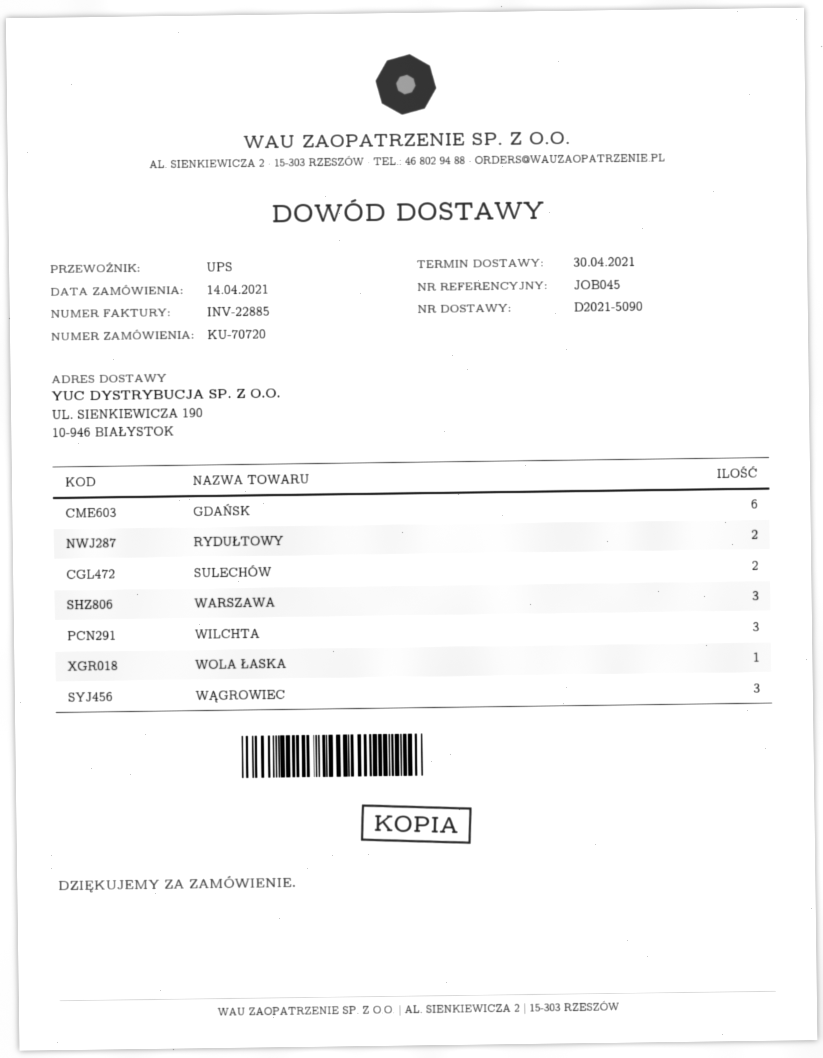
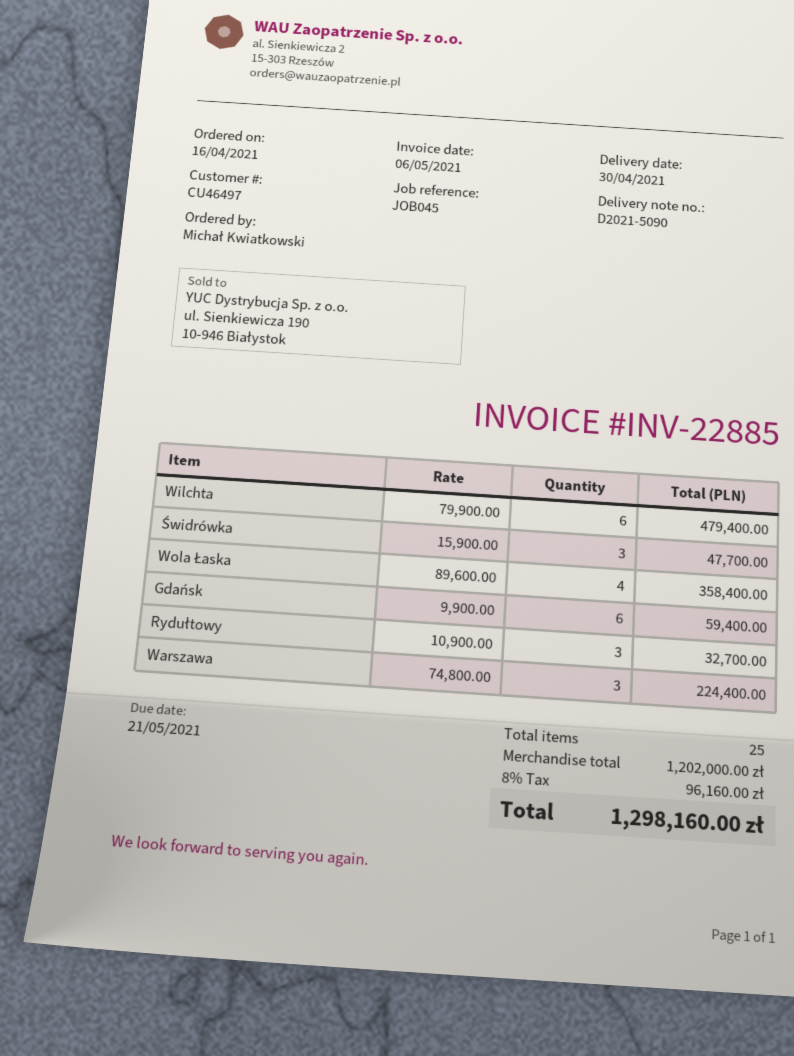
order date: 2021-04-14 -> 2021-04-16
RYDUŁTOWY: 2 -> 3
SULECHÓW: 2 -> none
WILCHTA: 3 -> 6
WOLA ŁASKA: 1 -> 4
WĄGROWIEC: 3 -> none
Świdrówka: none -> 3

